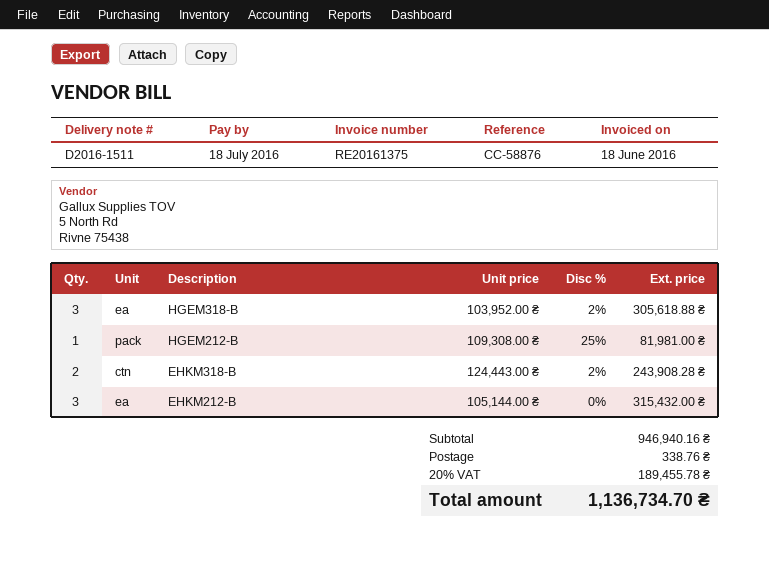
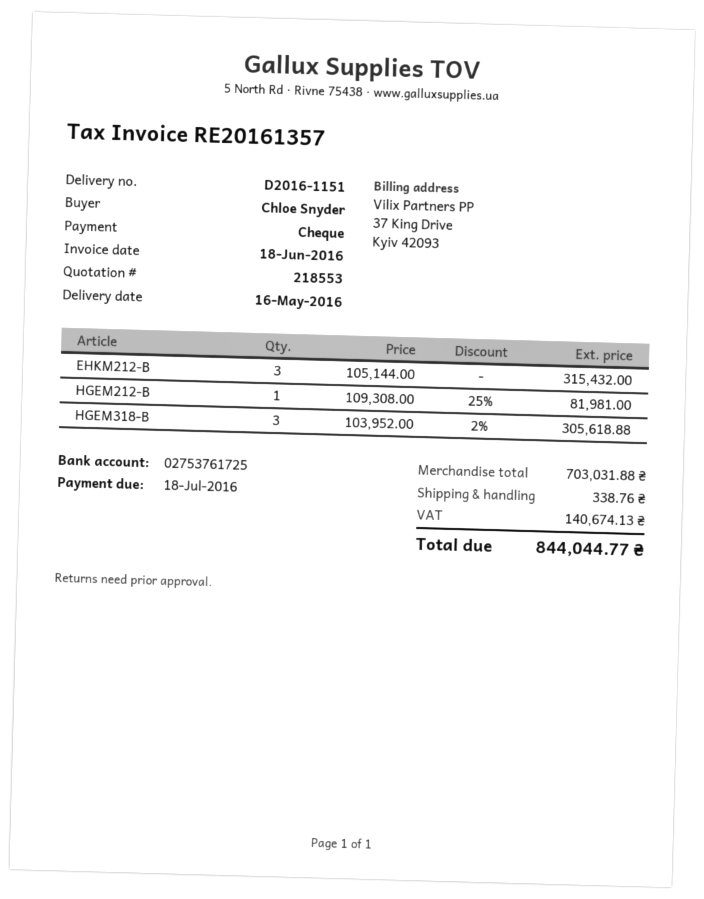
delivery note number: D2016-1511 -> D2016-1151
invoice number: RE20161375 -> RE20161357
EHKM318-B: 2 x 124443.00 - 2% = 243908.28 -> none
subtotal: 946940.16 -> 703031.88
tax: 189455.78 -> 140674.13
total: 1136734.70 -> 844044.77

